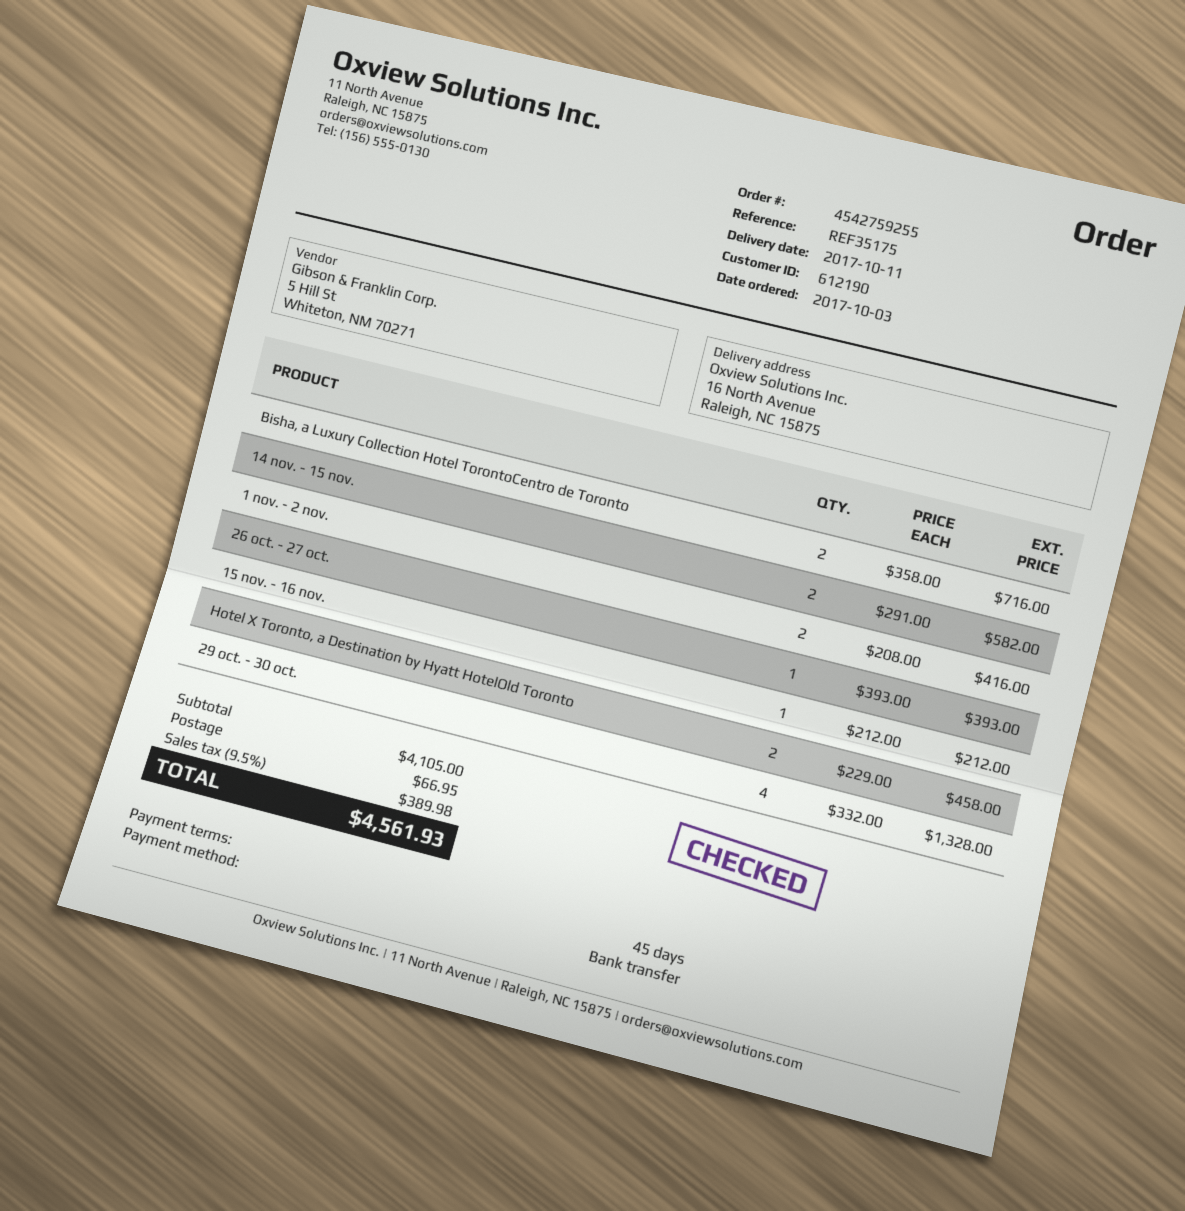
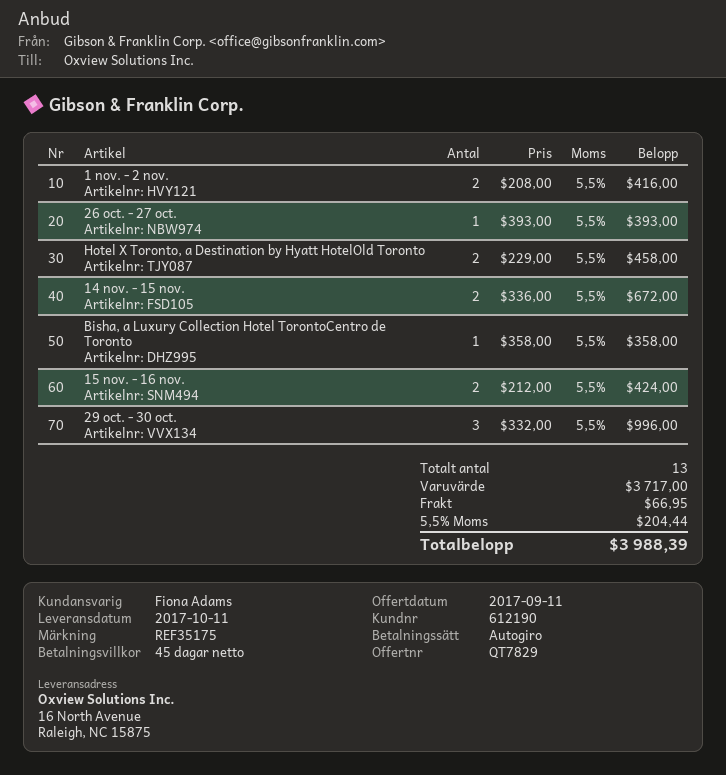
payment method: bank transfer -> direct debit
Bisha, a Luxury Collection Hotel TorontoCentro de Toronto: 2 x 358.00 = 716.00 -> 1 x 358.00 = 358.00
14 nov. - 15 nov.: 2 x 291.00 = 582.00 -> 2 x 336.00 = 672.00
15 nov. - 16 nov.: 1 x 212.00 = 212.00 -> 2 x 212.00 = 424.00
29 oct. - 30 oct.: 4 x 332.00 = 1328.00 -> 3 x 332.00 = 996.00
subtotal: 4105.00 -> 3717.00
tax: 9.5% = 389.98 -> 5.5% = 204.44
total: 4561.93 -> 3988.39

